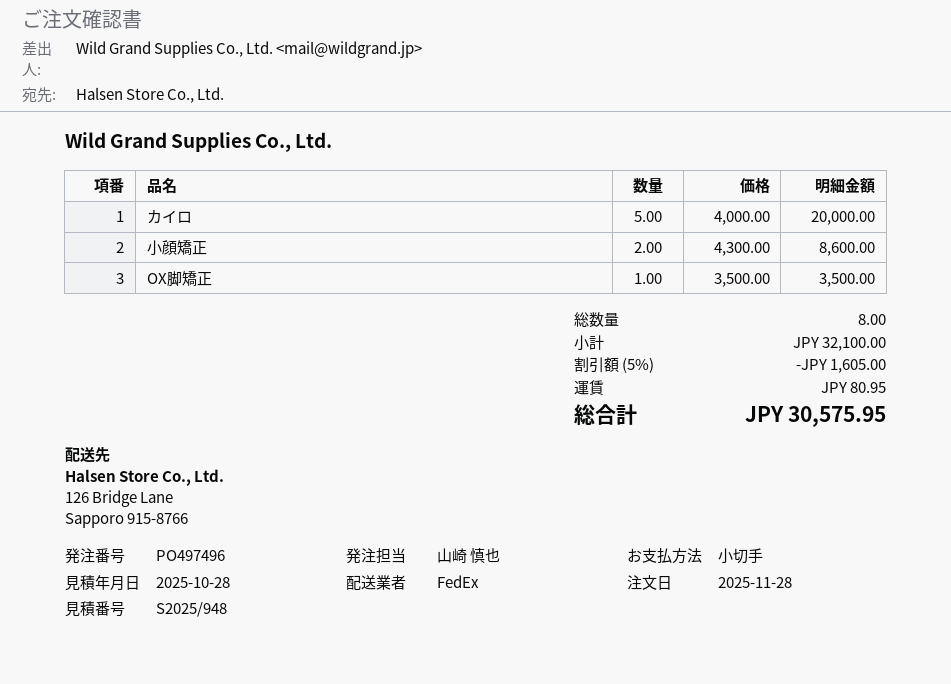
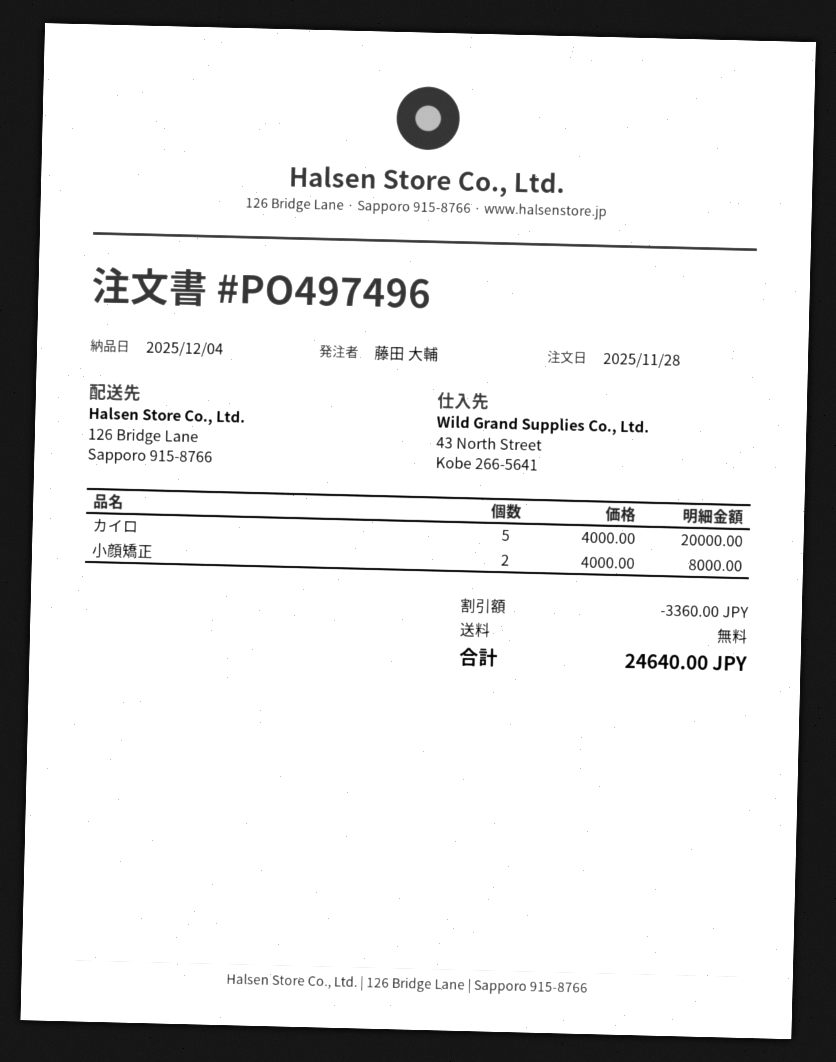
ordered by: 山崎 慎也 -> 藤田 大輔
小顔矯正: 2 x 4300.00 = 8600.00 -> 2 x 4000.00 = 8000.00
OX脚矯正: 1 x 3500.00 = 3500.00 -> none
discount: 1605.00 -> 3360.00
shipping: 80.95 -> 0.00
total: 30575.95 -> 24640.00

